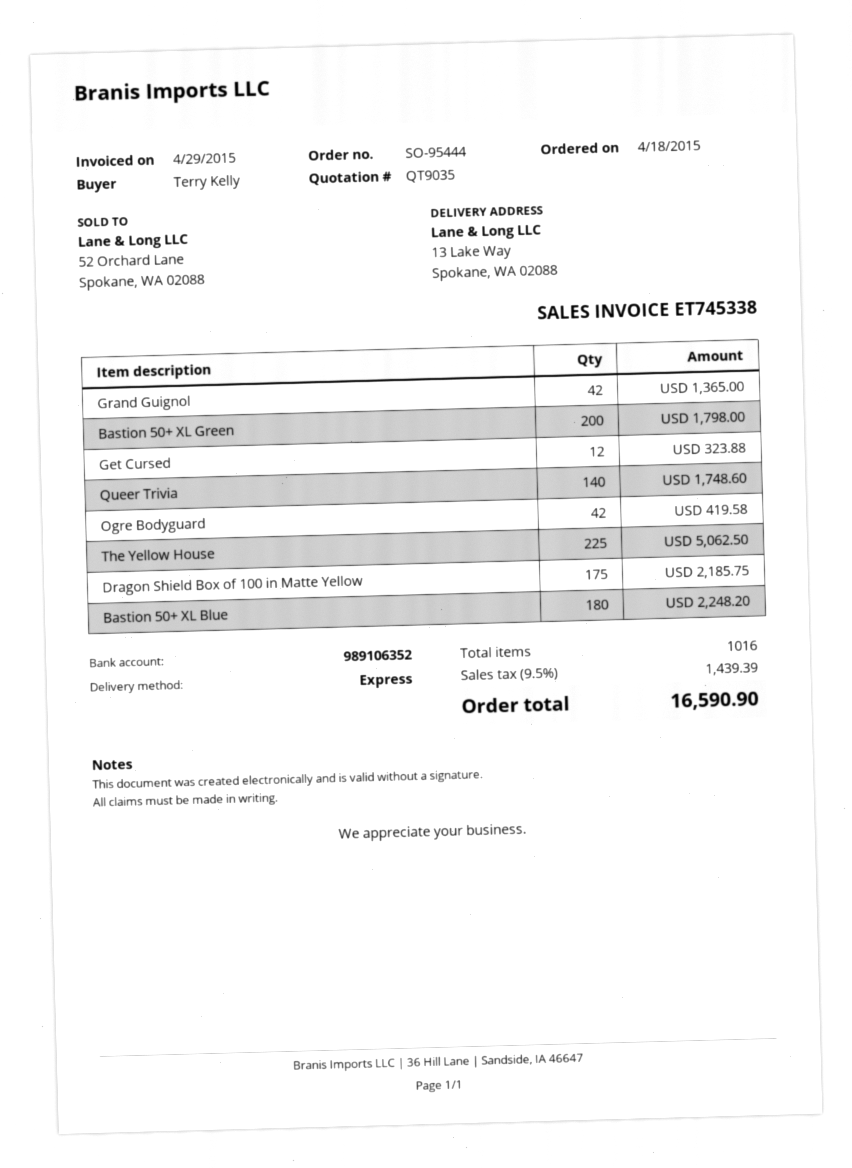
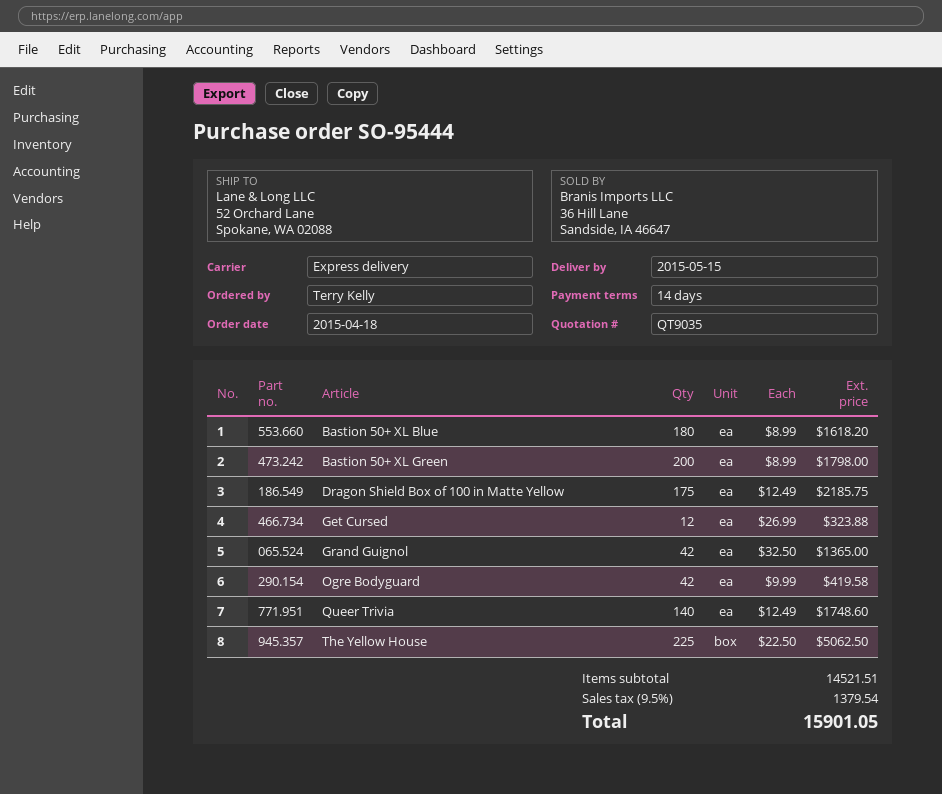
ship to: 13 Lake Way, Spokane, WA 02088 -> 52 Orchard Lane, Spokane, WA 02088
Bastion 50+ XL Blue: 180 for 2248.20 -> 180 for 1618.20
tax: 9.5% = 1439.39 -> 9.5% = 1379.54
total: 16590.90 -> 15901.05

